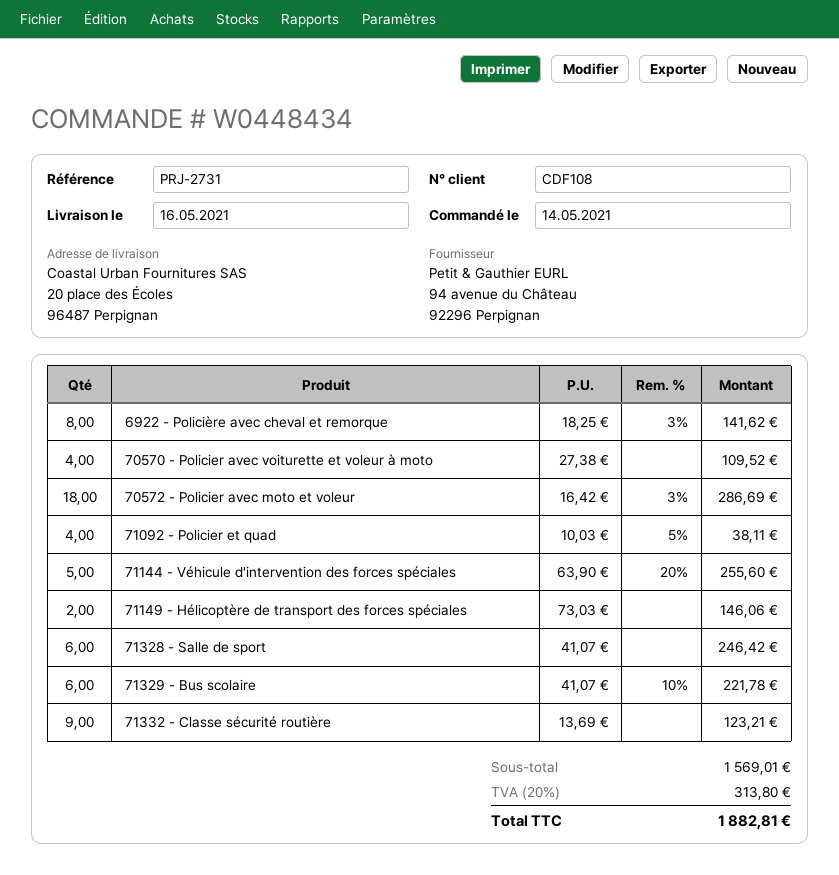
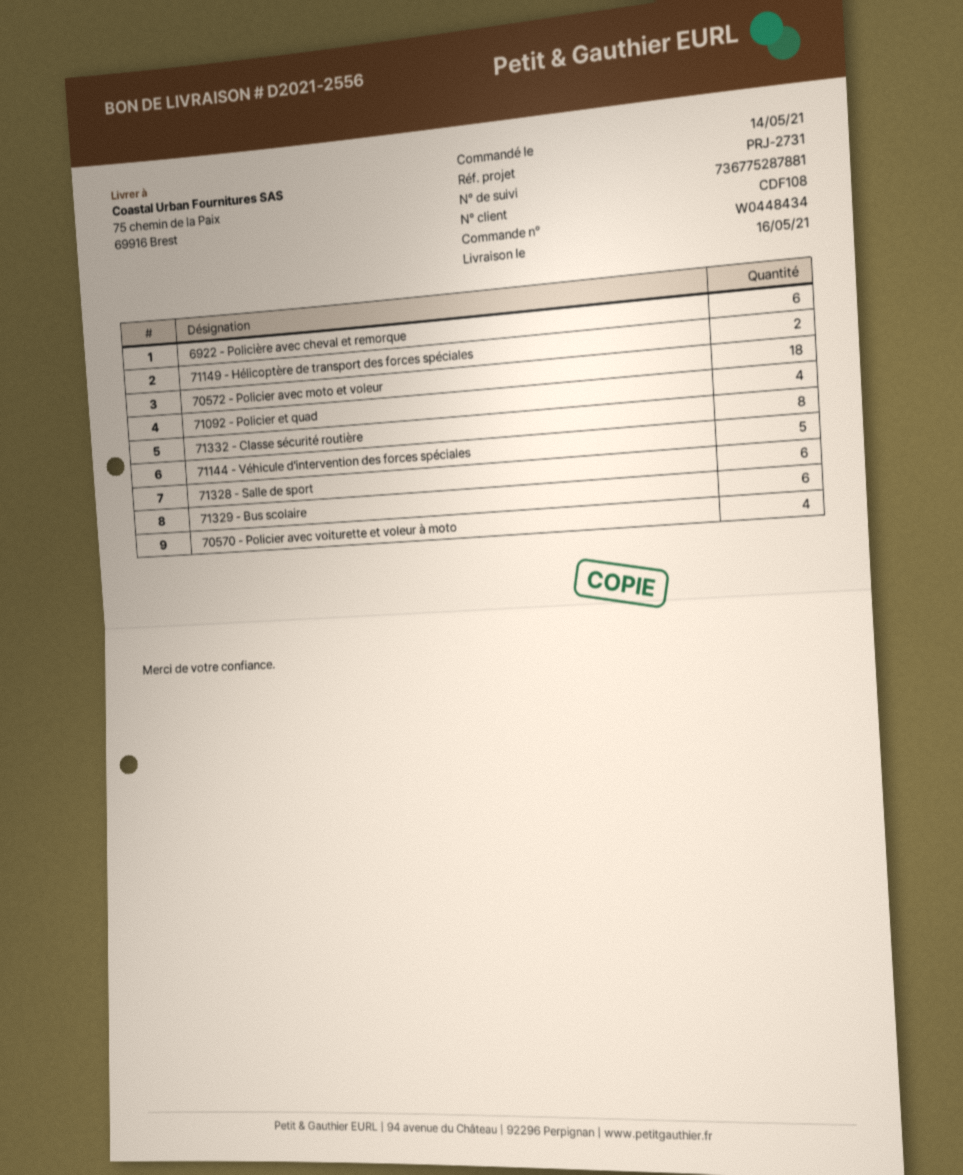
ship to: 20 place des Écoles, 96487 Perpignan -> 75 chemin de la Paix, 69916 Brest
6922 - Policière avec cheval et remorque: 8 -> 6
71332 - Classe sécurité routière: 9 -> 8

